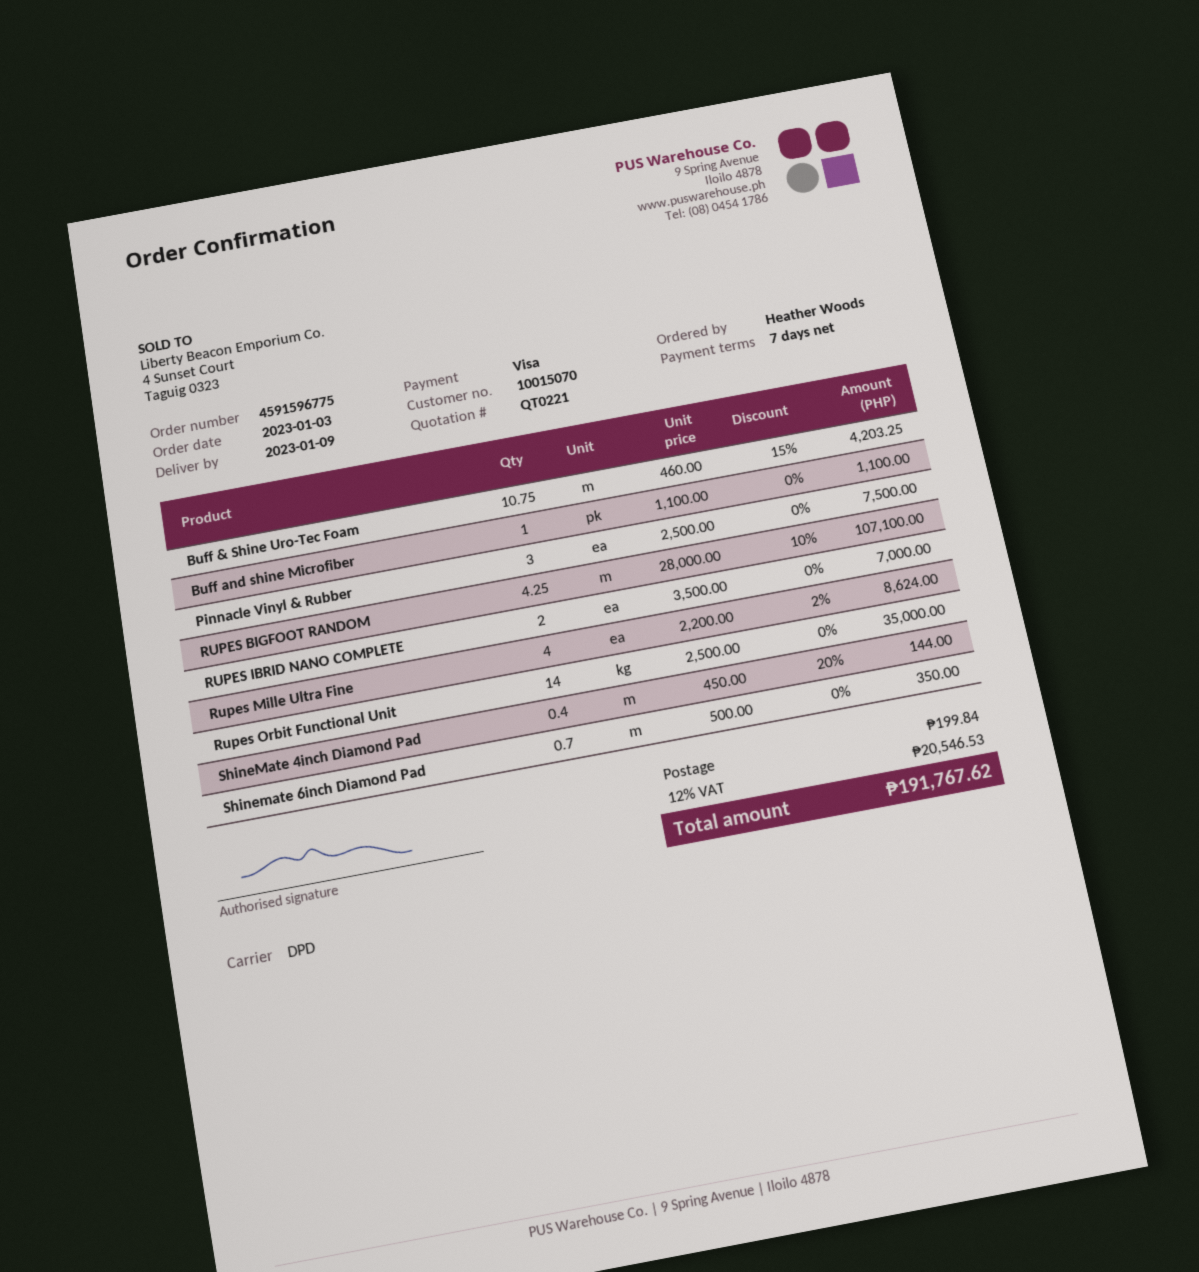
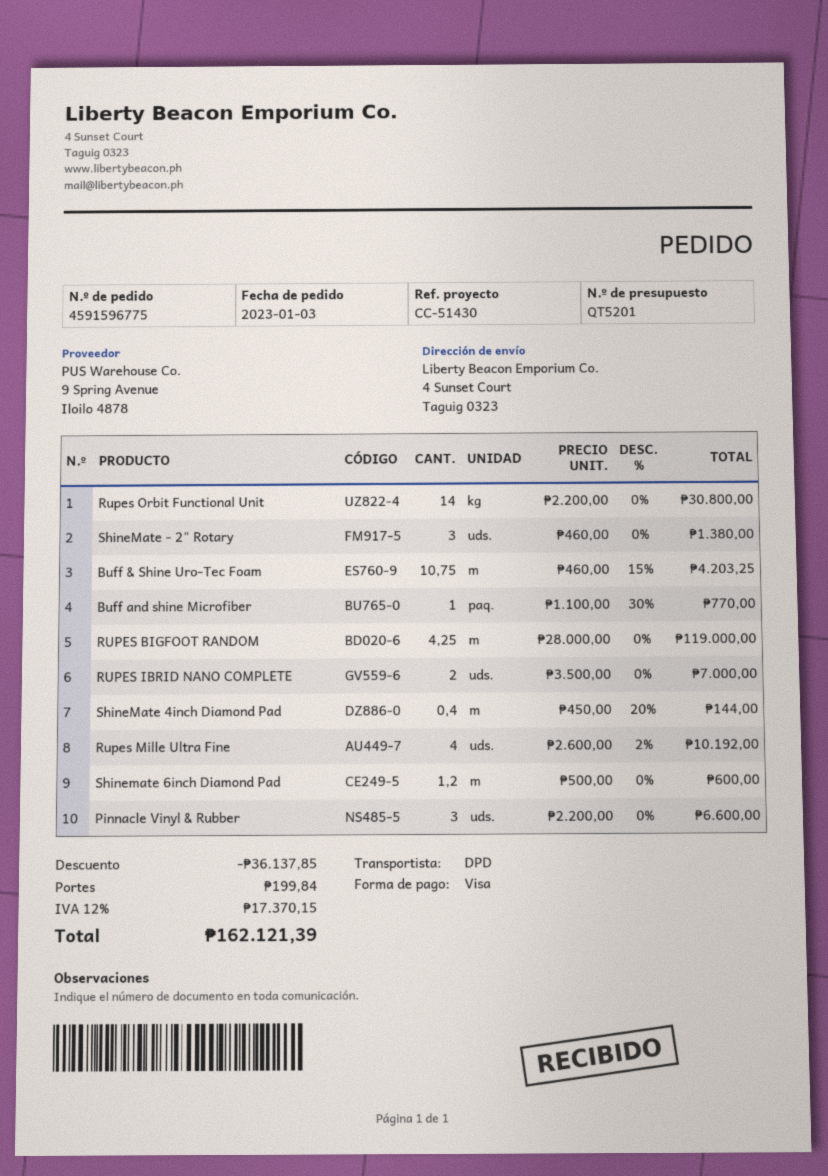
quote number: QT0221 -> QT5201
Buff and shine Microfiber: 1 x 1100.00 = 1100.00 -> 1 x 1100.00 - 30% = 770.00
Pinnacle Vinyl & Rubber: 3 x 2500.00 = 7500.00 -> 3 x 2200.00 = 6600.00
RUPES BIGFOOT RANDOM: 4.25 x 28000.00 - 10% = 107100.00 -> 4.25 x 28000.00 = 119000.00
Rupes Mille Ultra Fine: 4 x 2200.00 - 2% = 8624.00 -> 4 x 2600.00 - 2% = 10192.00
Rupes Orbit Functional Unit: 14 x 2500.00 = 35000.00 -> 14 x 2200.00 = 30800.00
Shinemate 6inch Diamond Pad: 0.7 x 500.00 = 350.00 -> 1.2 x 500.00 = 600.00
ShineMate - 2" Rotary: none -> 3 x 460.00 = 1380.00
discount: none -> 36137.85
tax: 12% = 20546.53 -> 12% = 17370.15
total: 191767.62 -> 162121.39

